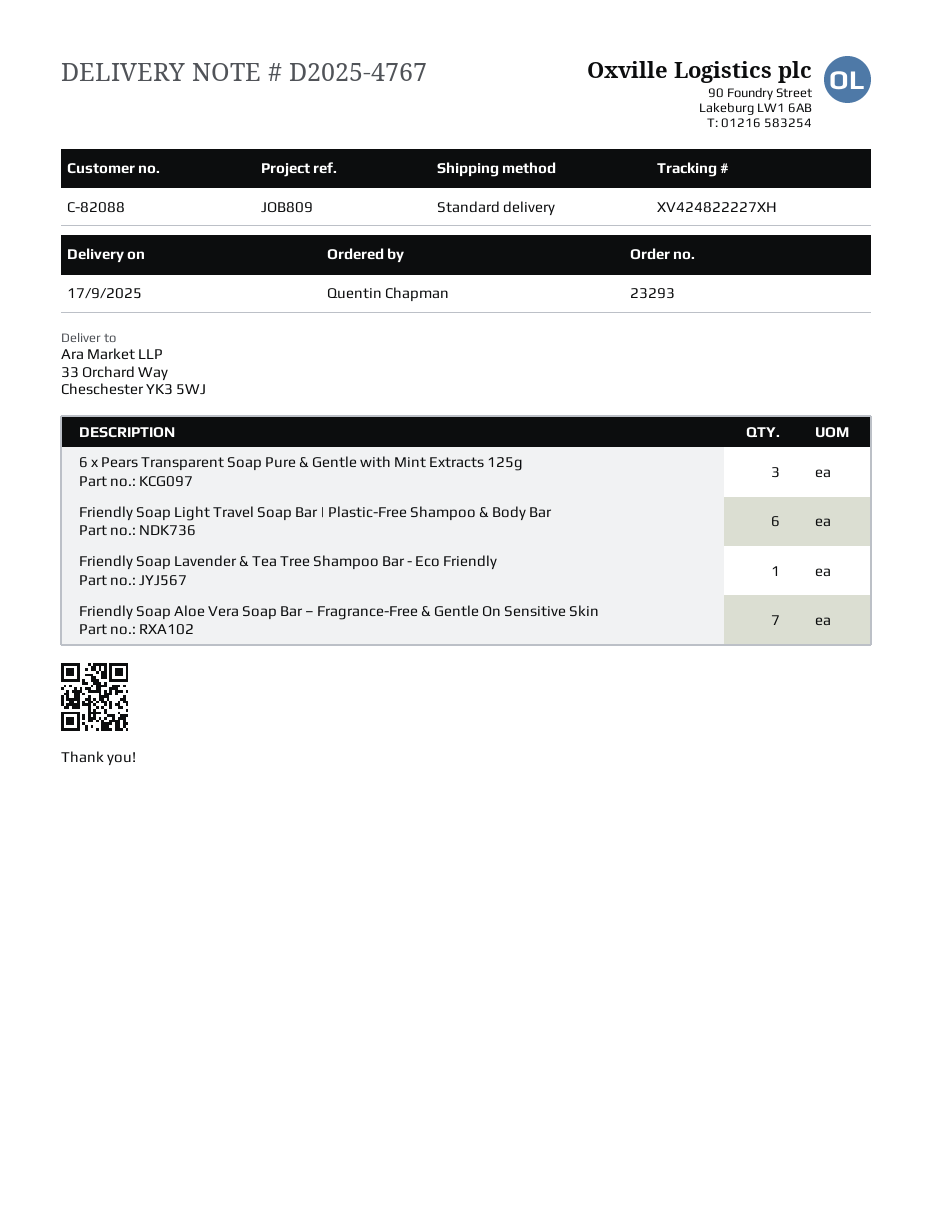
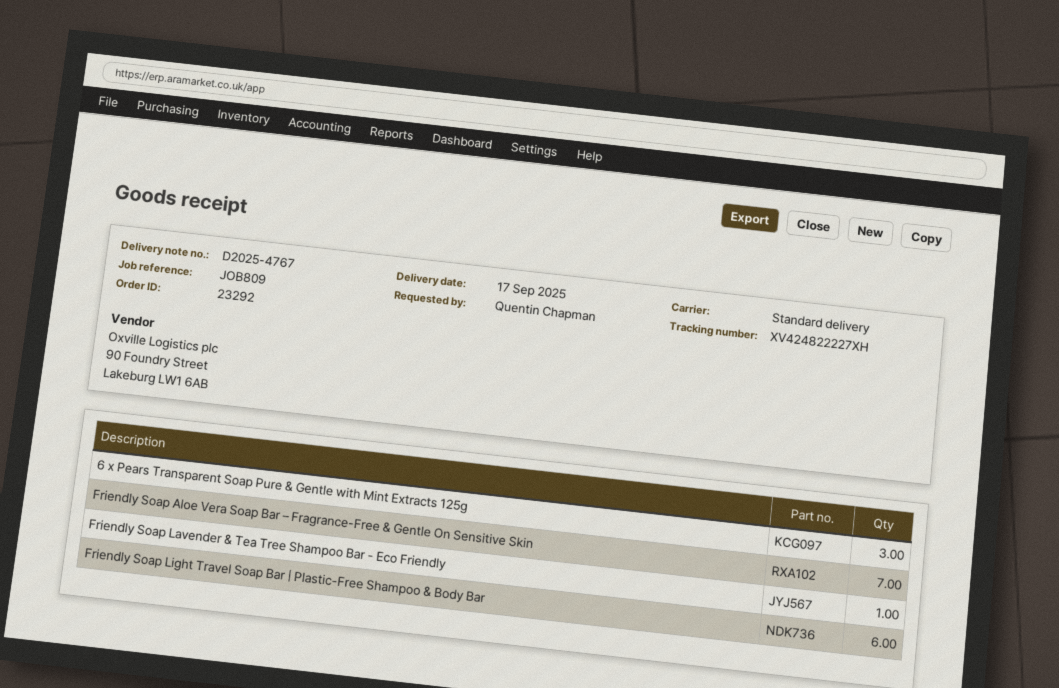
order number: 23293 -> 23292

